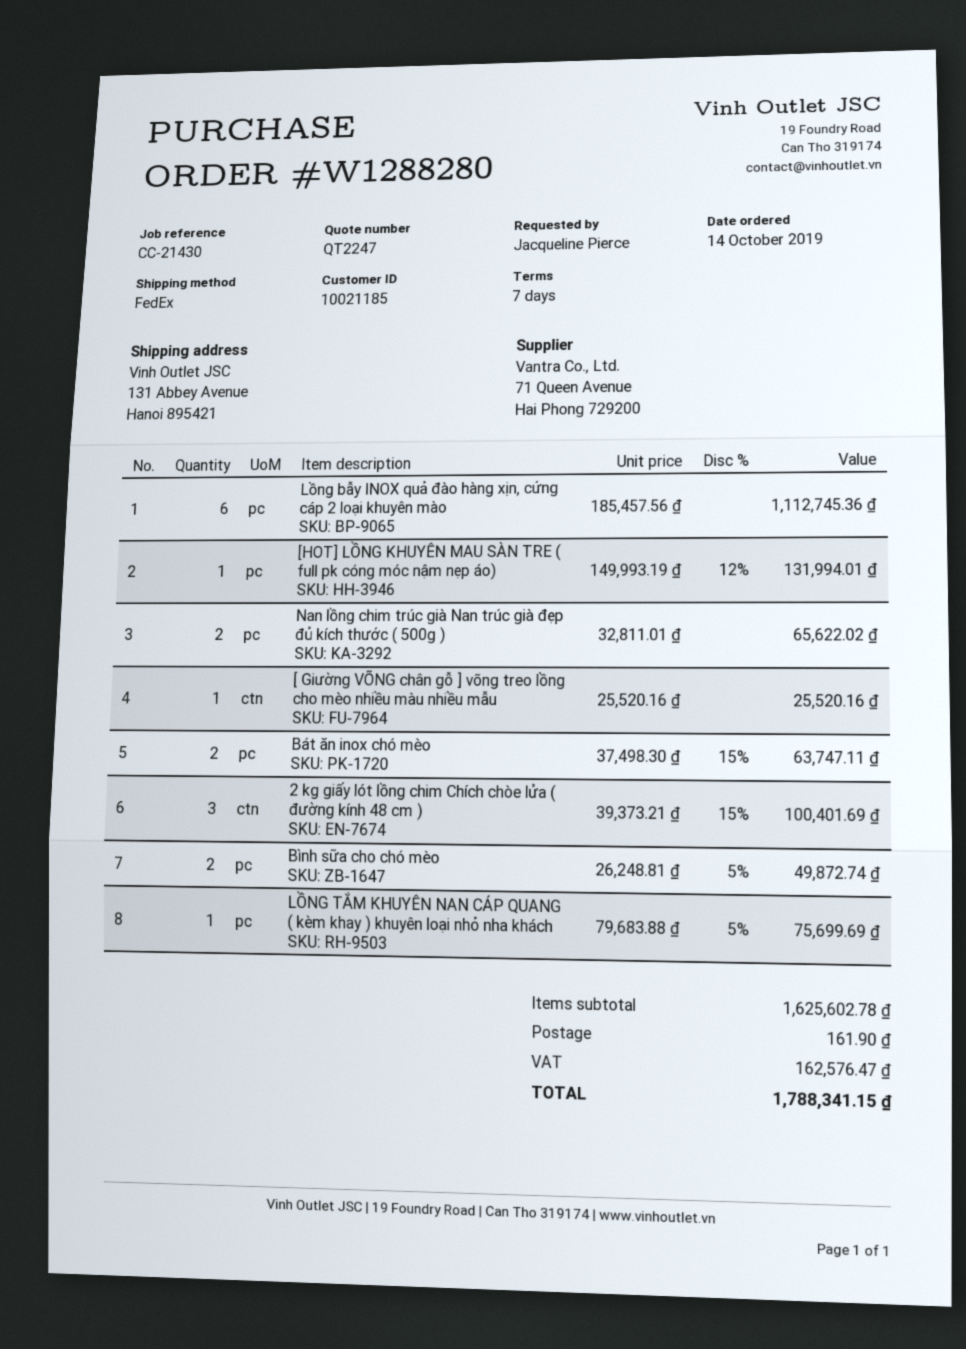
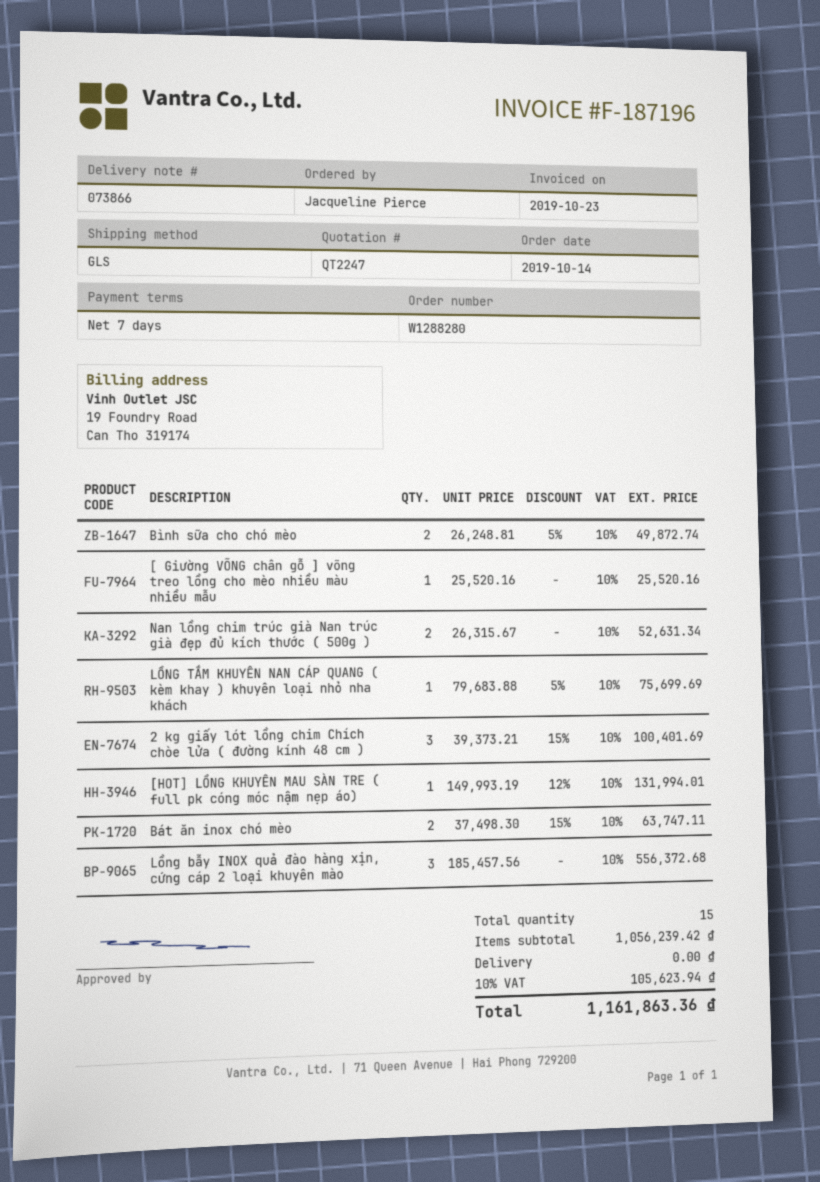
shipping method: FedEx -> GLS
Lồng bẫy INOX quả đào hàng xịn, cứng cáp 2 loại khuyên mào: 6 x 185457.56 = 1112745.36 -> 3 x 185457.56 = 556372.68
Nan lồng chim trúc già Nan trúc già đẹp đủ kích thước ( 500g ): 2 x 32811.01 = 65622.02 -> 2 x 26315.67 = 52631.34
subtotal: 1625602.78 -> 1056239.42
shipping: 161.90 -> 0.00
tax: 162576.47 -> 105623.94
total: 1788341.15 -> 1161863.36

